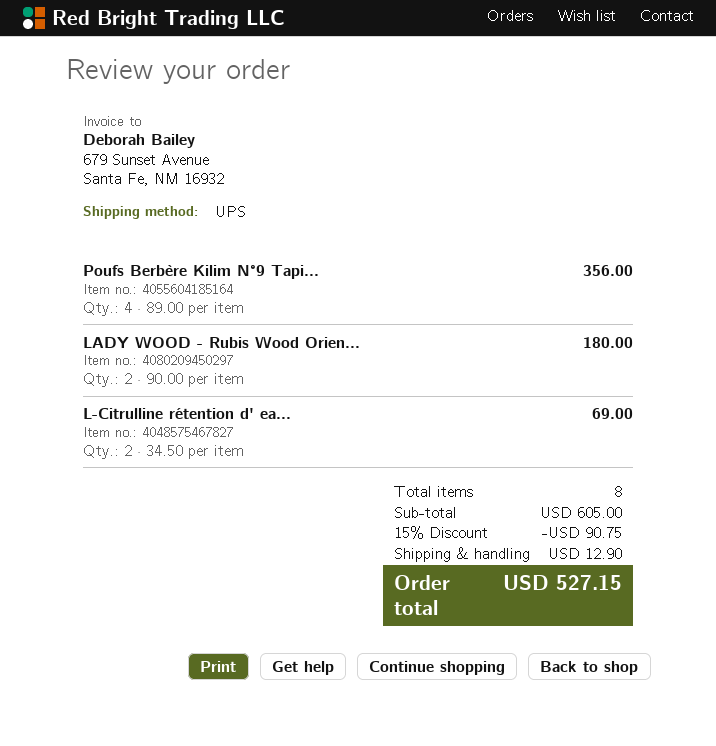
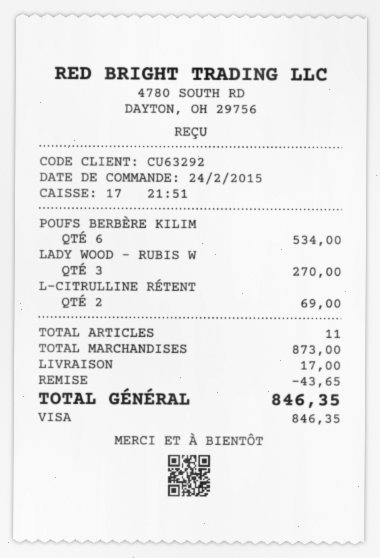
Poufs Berbère Kilim N°9 Tapi...: 4 for 356.00 -> 6 for 534.00
LADY WOOD - Rubis Wood Orien...: 2 for 180.00 -> 3 for 270.00
total quantity: 8 -> 11
subtotal: 605.00 -> 873.00
discount: 90.75 -> 43.65
shipping: 12.90 -> 17.00
total: 527.15 -> 846.35

